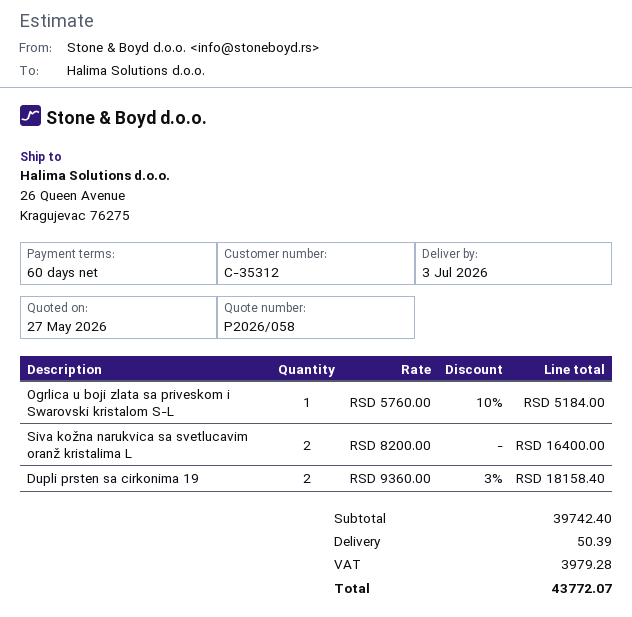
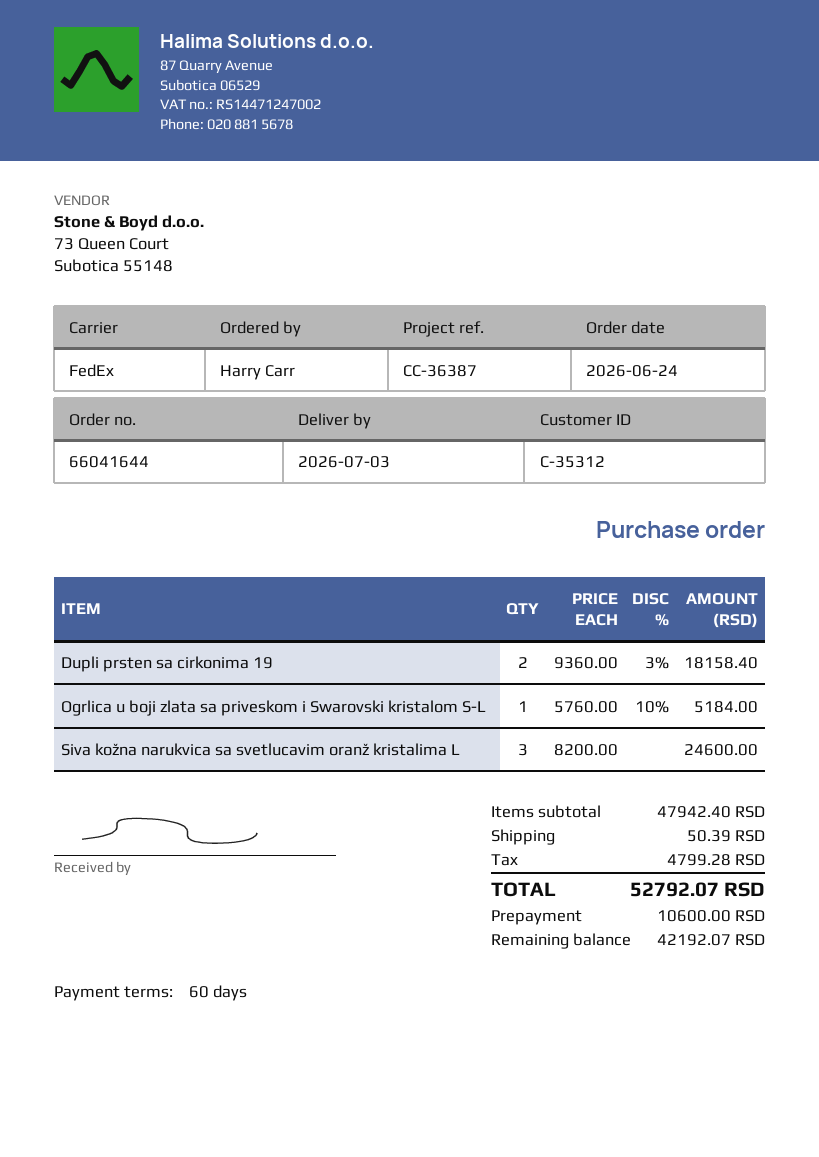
Siva kožna narukvica sa svetlucavim oranž kristalima L: 2 x 8200.00 = 16400.00 -> 3 x 8200.00 = 24600.00
subtotal: 39742.40 -> 47942.40
tax: 3979.28 -> 4799.28
total: 43772.07 -> 52792.07

